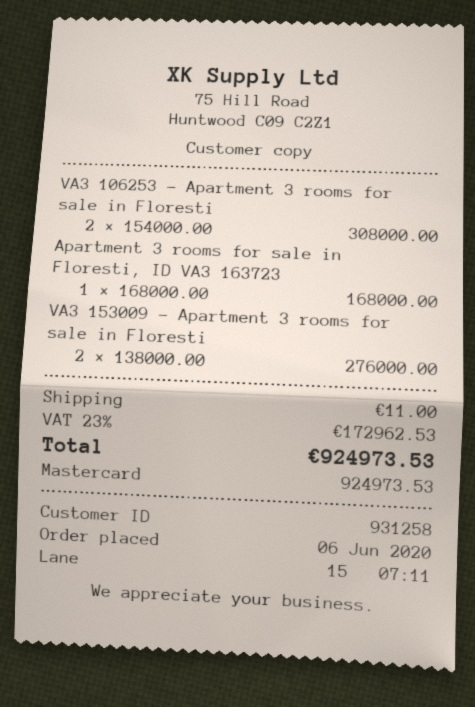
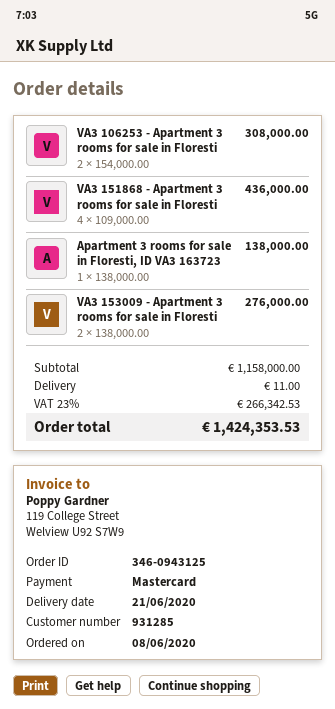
order date: 2020-06-06 -> 2020-06-08
customer number: 931258 -> 931285
Apartment 3 rooms for sale in Floresti, ID VA3 163723: 1 x 168000.00 = 168000.00 -> 1 x 138000.00 = 138000.00
VA3 151868 - Apartment 3 rooms for sale in Floresti: none -> 4 x 109000.00 = 436000.00
tax: 23% = 172962.53 -> 23% = 266342.53
total: 924973.53 -> 1424353.53

